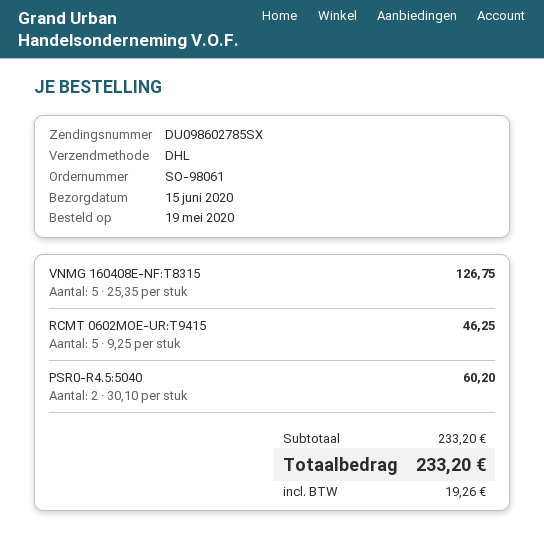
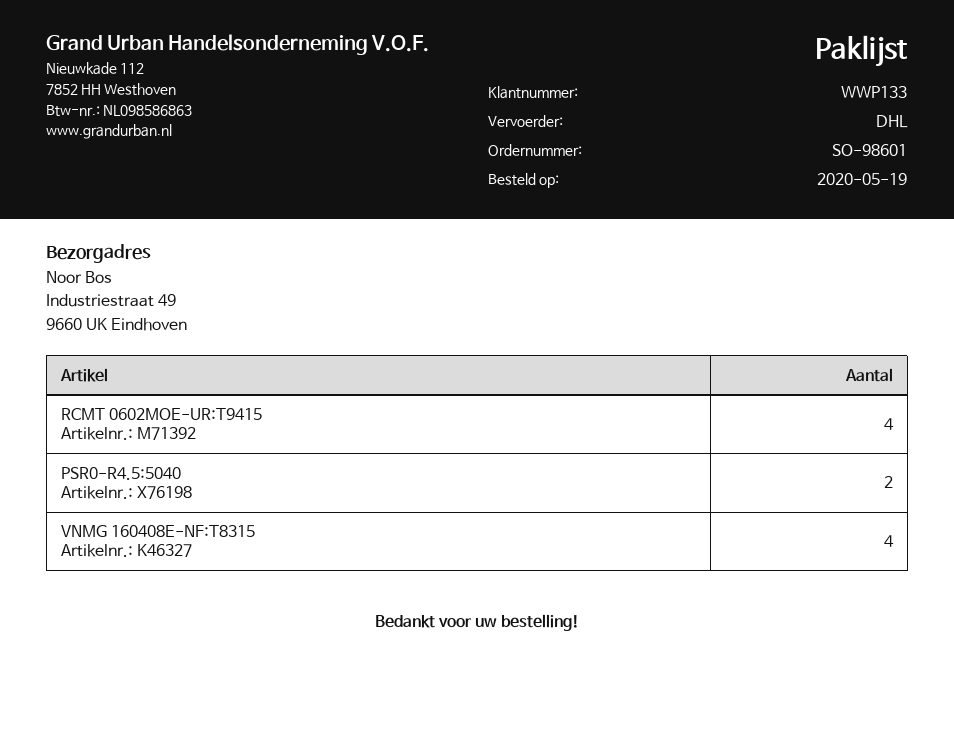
order number: SO-98061 -> SO-98601
VNMG 160408E-NF:T8315: 5 -> 4
RCMT 0602MOE-UR:T9415: 5 -> 4

